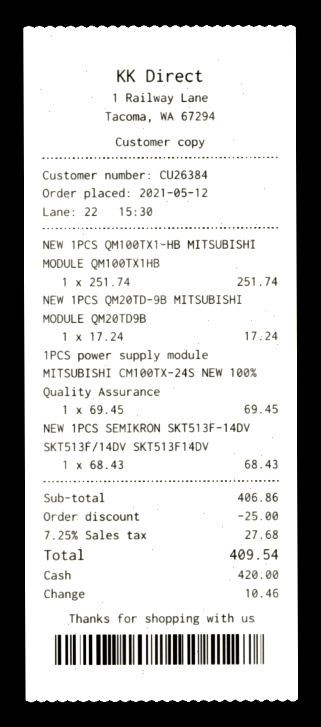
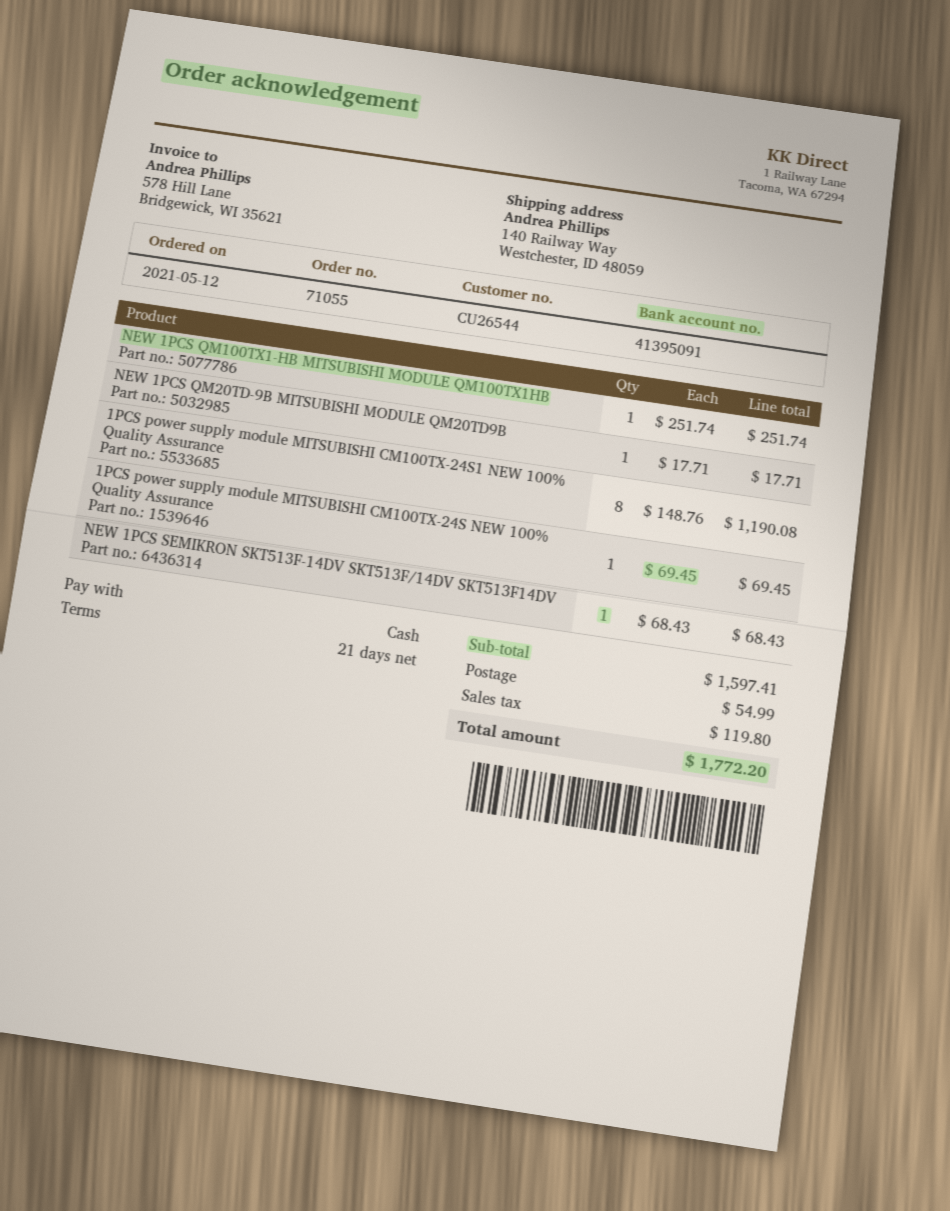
customer number: CU26384 -> CU26544
NEW 1PCS QM20TD-9B MITSUBISHI MODULE QM20TD9B: 1 x 17.24 = 17.24 -> 1 x 17.71 = 17.71
1PCS power supply module MITSUBISHI CM100TX-24S1 NEW 100% Quality Assurance: none -> 8 x 148.76 = 1190.08
subtotal: 406.86 -> 1597.41
discount: 25.00 -> none
shipping: none -> 54.99
tax: 27.68 -> 119.80
total: 409.54 -> 1772.20

